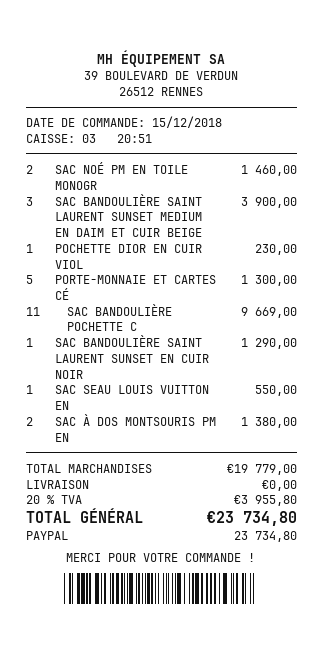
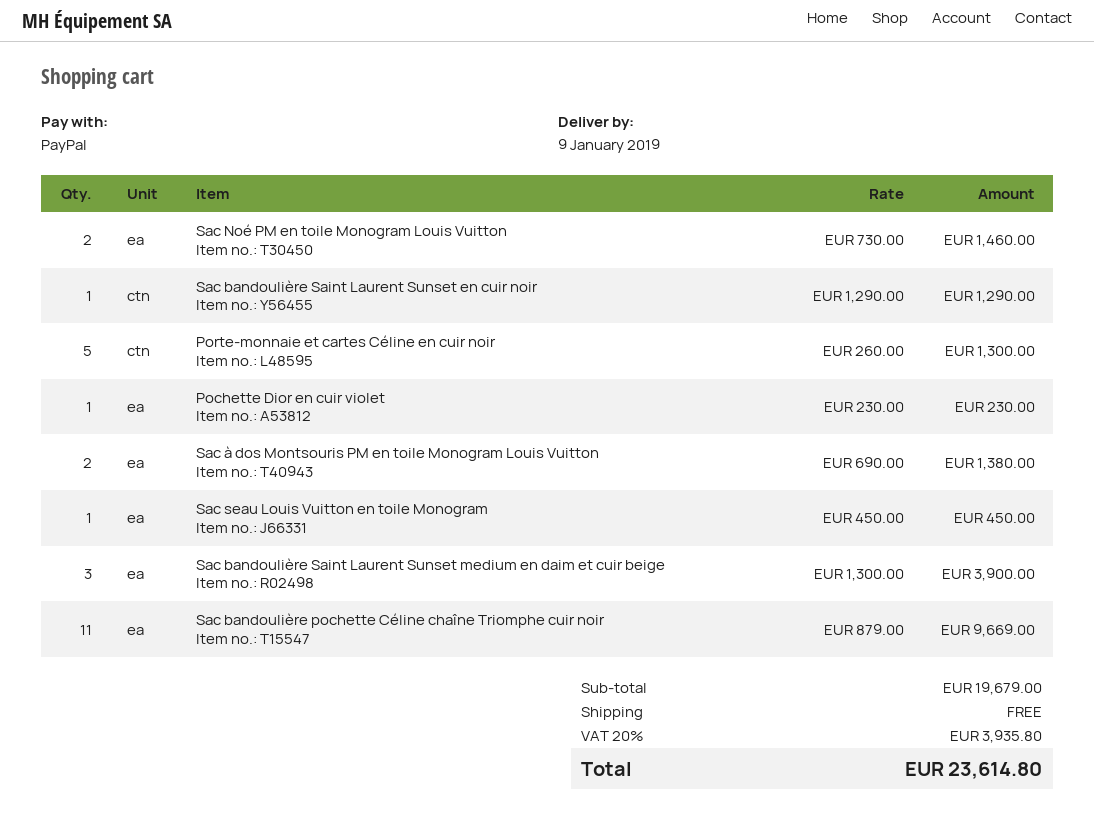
SAC SEAU LOUIS VUITTON EN: 1 for 550.00 -> 1 for 450.00
subtotal: 19779.00 -> 19679.00
tax: 20% = 3955.80 -> 20% = 3935.80
total: 23734.80 -> 23614.80

